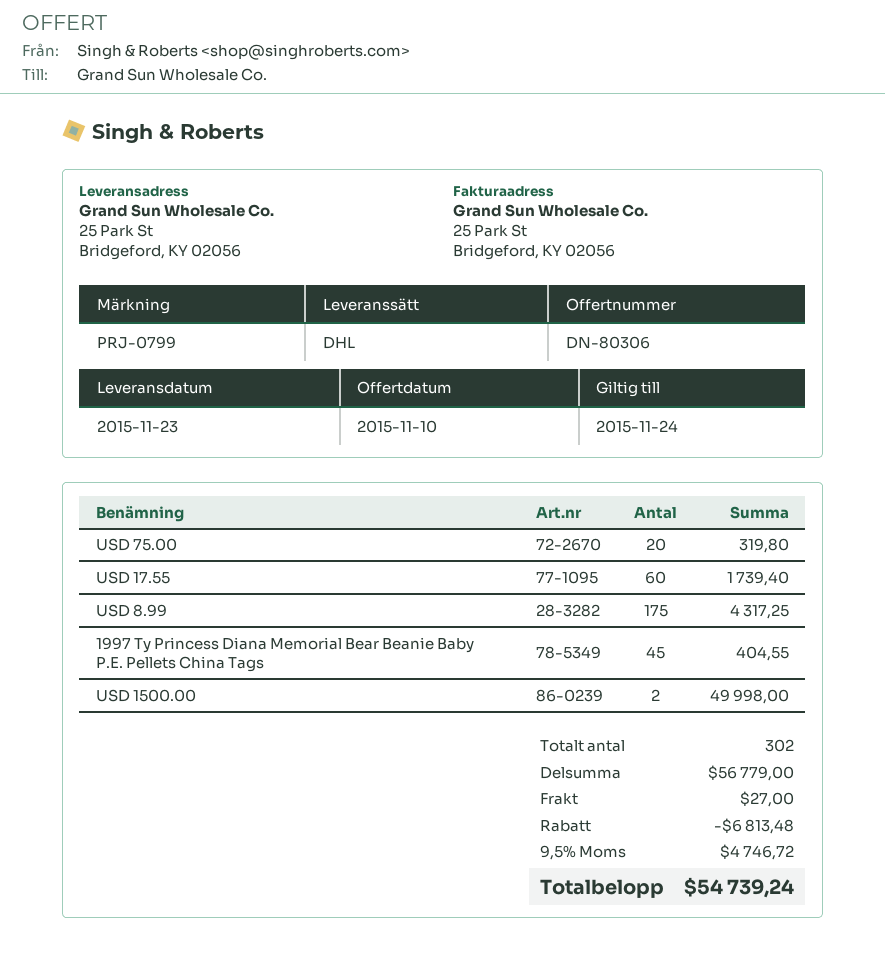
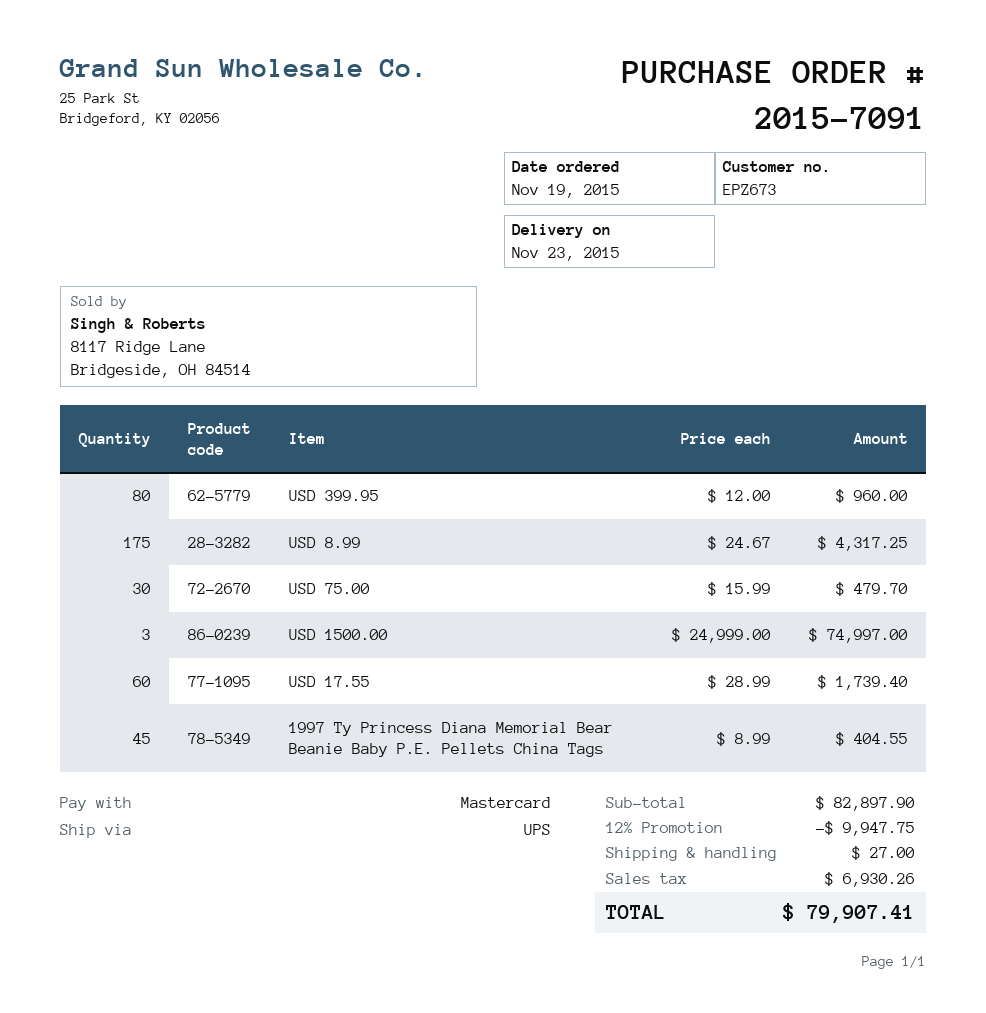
shipping method: DHL -> UPS
USD 75.00: 20 for 319.80 -> 30 for 479.70
USD 1500.00: 2 for 49998.00 -> 3 for 74997.00
USD 399.95: none -> 80 for 960.00
subtotal: 56779.00 -> 82897.90
discount: 6813.48 -> 9947.75
tax: 4746.72 -> 6930.26
total: 54739.24 -> 79907.41

